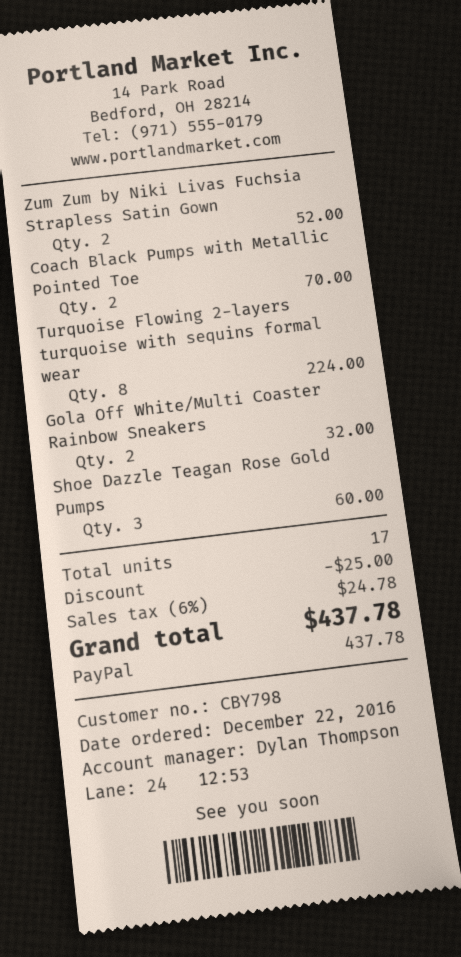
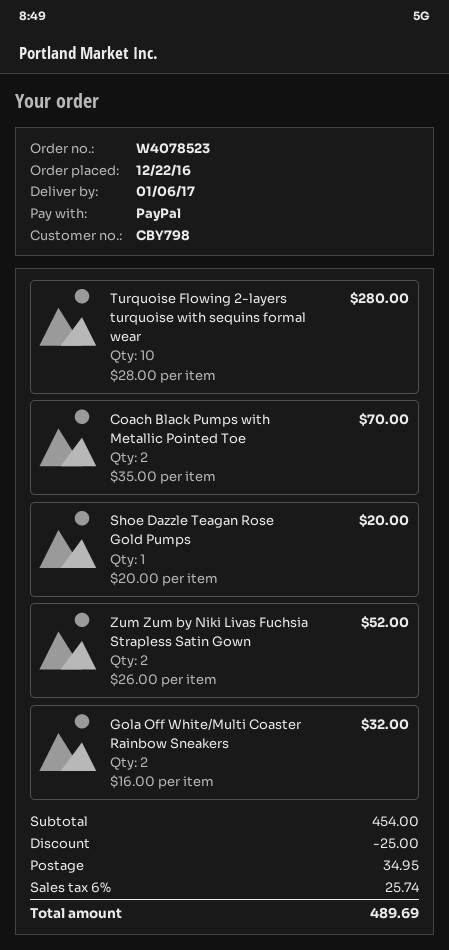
Turquoise Flowing 2-layers turquoise with sequins formal wear: 8 for 224.00 -> 10 for 280.00
Shoe Dazzle Teagan Rose Gold Pumps: 3 for 60.00 -> 1 for 20.00
shipping: none -> 34.95
tax: 6% = 24.78 -> 6% = 25.74
total: 437.78 -> 489.69

